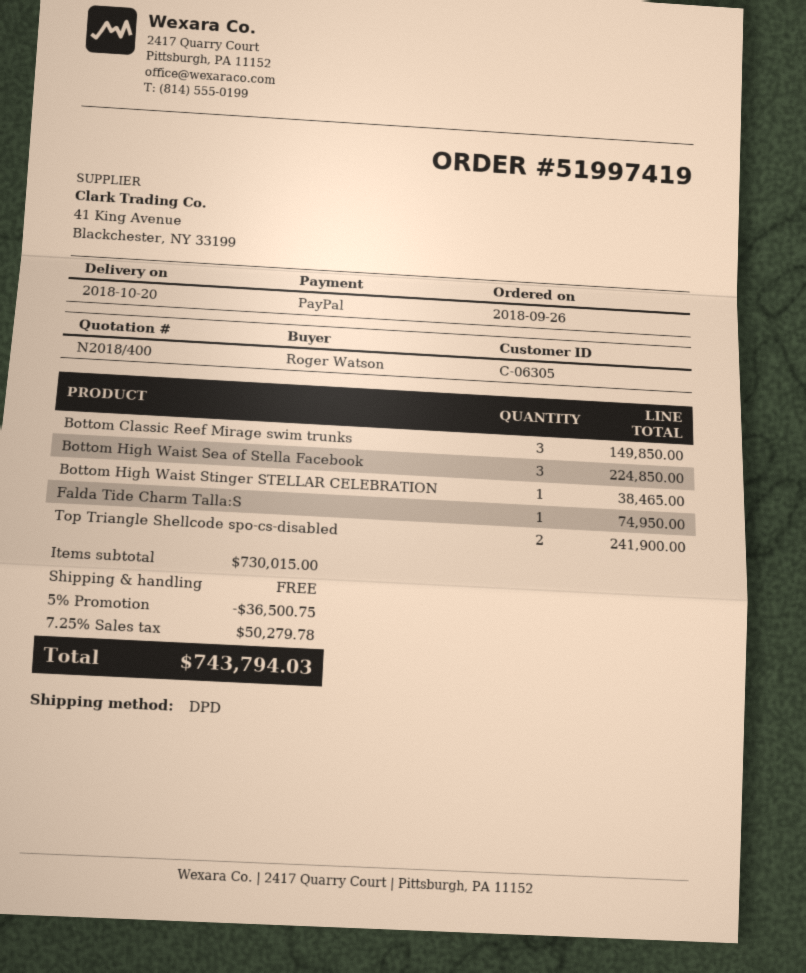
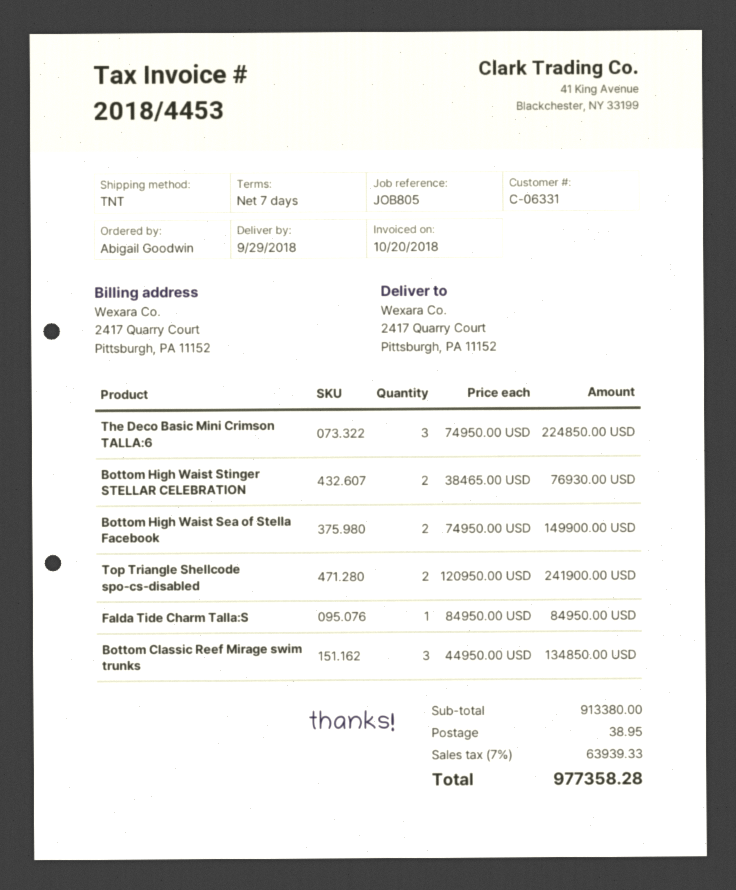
delivery date: 2018-10-20 -> 2018-09-29
customer number: C-06305 -> C-06331
ordered by: Roger Watson -> Abigail Goodwin
shipping method: DPD -> TNT
Bottom Classic Reef Mirage swim trunks: 3 for 149850.00 -> 3 for 134850.00
Bottom High Waist Sea of Stella Facebook: 3 for 224850.00 -> 2 for 149900.00
Bottom High Waist Stinger STELLAR CELEBRATION: 1 for 38465.00 -> 2 for 76930.00
Falda Tide Charm Talla:S: 1 for 74950.00 -> 1 for 84950.00
The Deco Basic Mini Crimson TALLA:6: none -> 3 for 224850.00
subtotal: 730015.00 -> 913380.00
discount: 5% = 36500.75 -> none
shipping: 0.00 -> 38.95
tax: 7.25% = 50279.78 -> 7% = 63939.33
total: 743794.03 -> 977358.28

